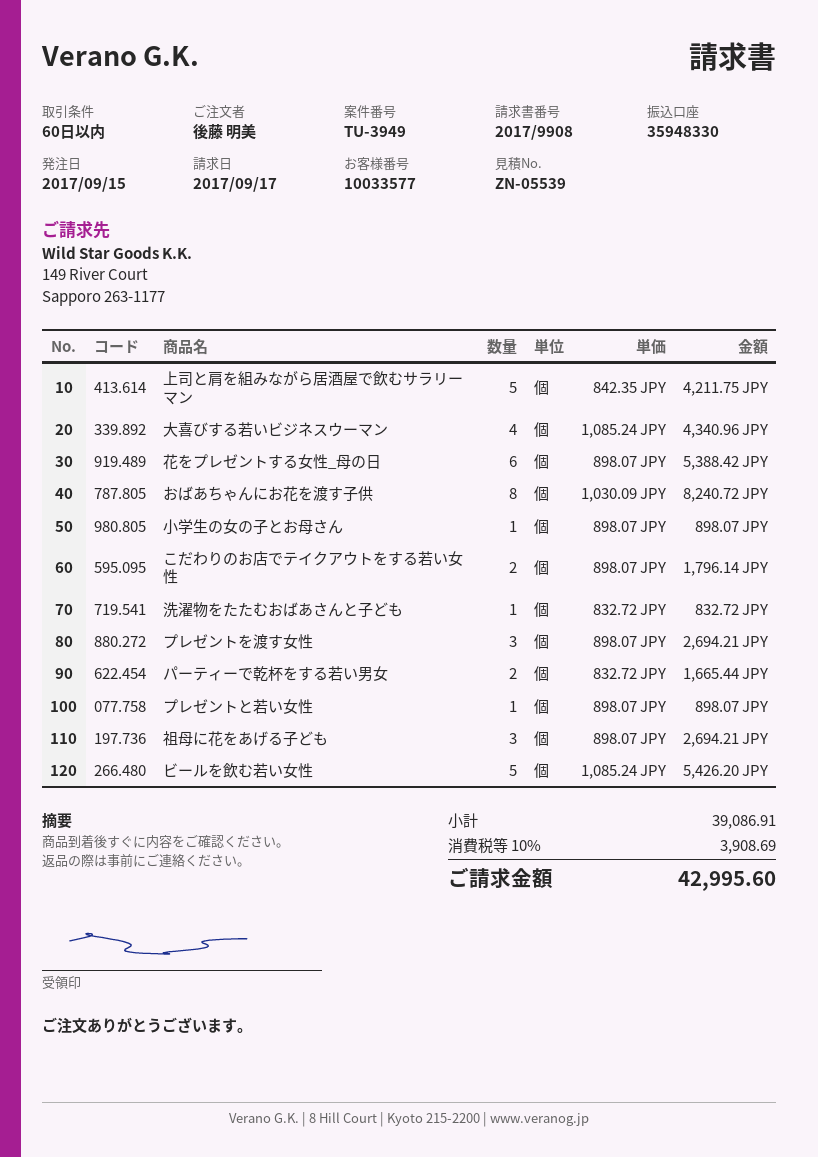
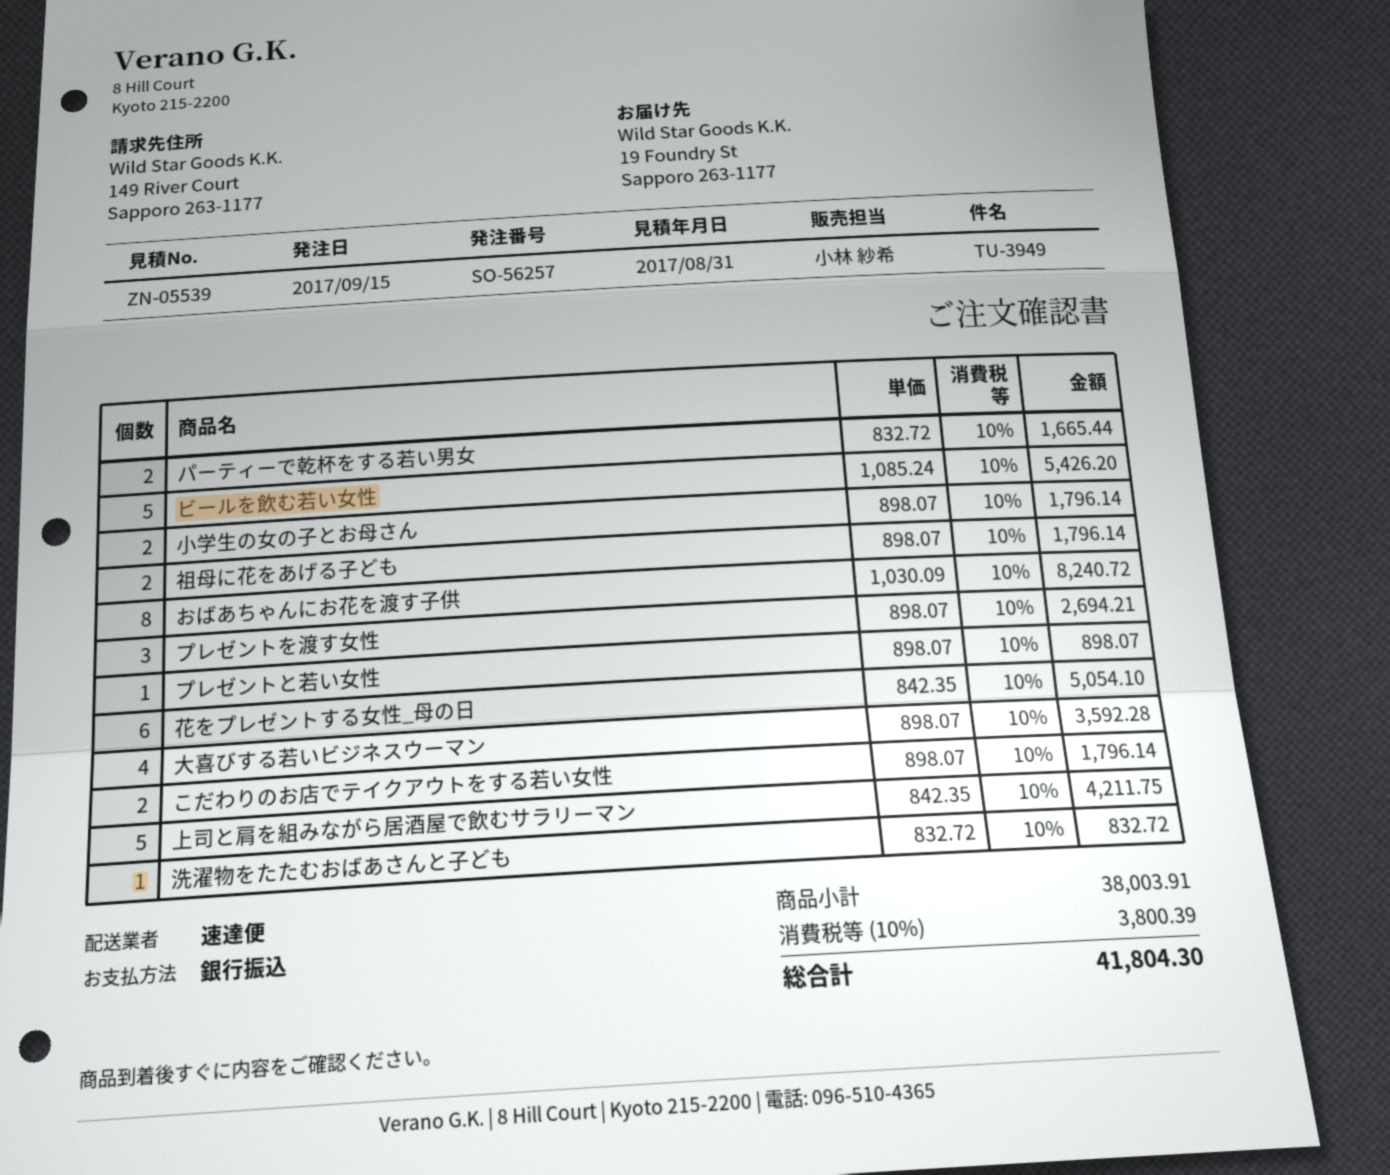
大喜びする若いビジネスウーマン: 4 x 1085.24 = 4340.96 -> 4 x 898.07 = 3592.28
花をプレゼントする女性_母の日: 6 x 898.07 = 5388.42 -> 6 x 842.35 = 5054.10
小学生の女の子とお母さん: 1 x 898.07 = 898.07 -> 2 x 898.07 = 1796.14
祖母に花をあげる子ども: 3 x 898.07 = 2694.21 -> 2 x 898.07 = 1796.14
subtotal: 39086.91 -> 38003.91
tax: 10% = 3908.69 -> 10% = 3800.39
total: 42995.60 -> 41804.30

